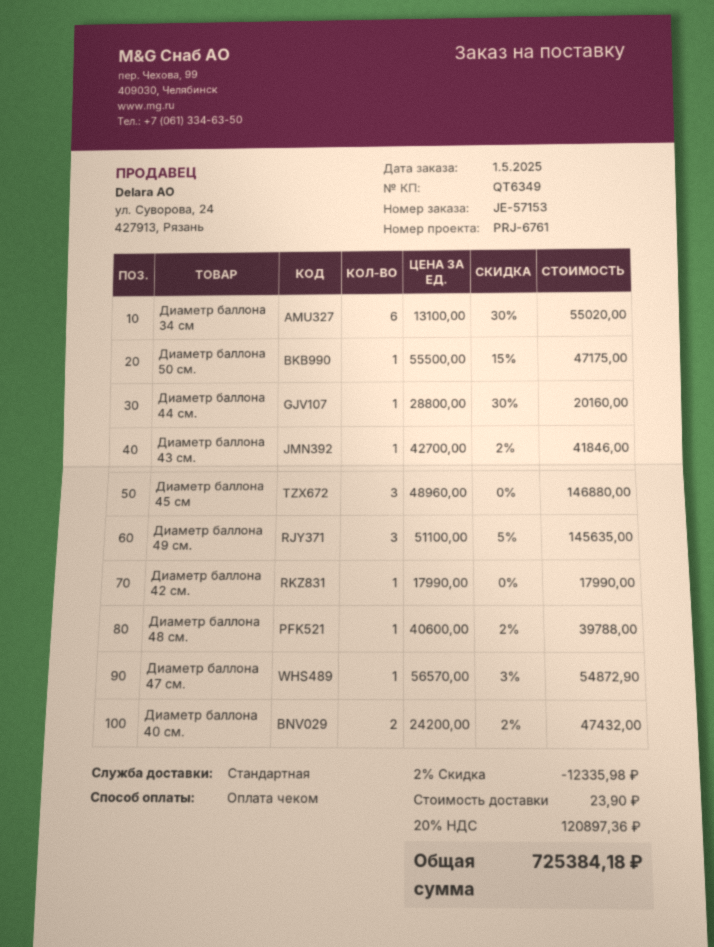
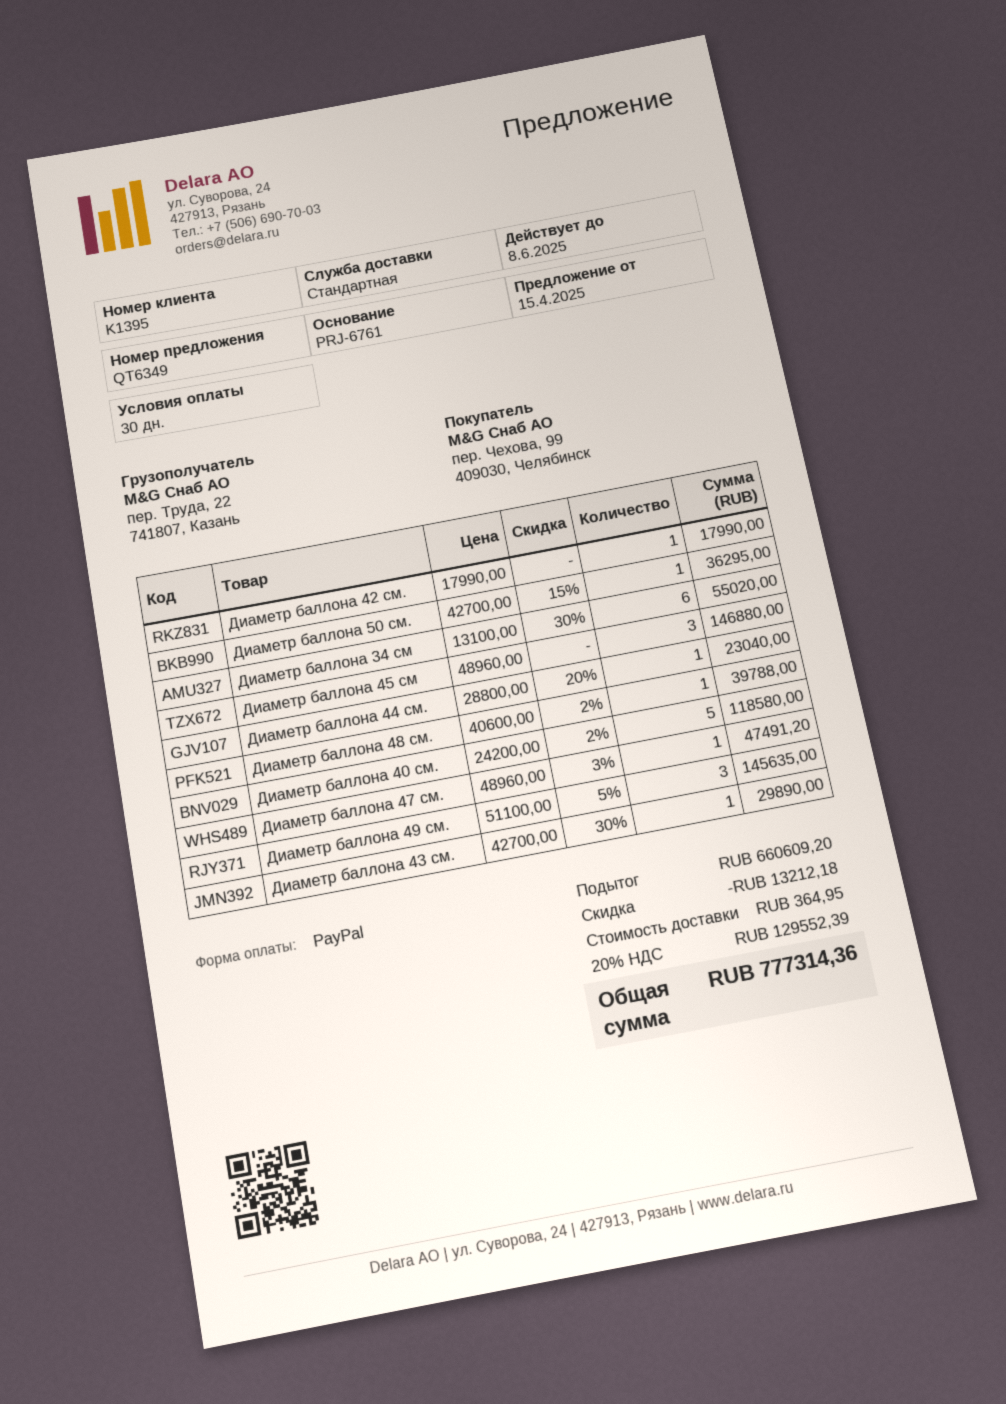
payment method: cheque -> PayPal
Диаметр баллона 50 см.: 1 x 55500.00 - 15% = 47175.00 -> 1 x 42700.00 - 15% = 36295.00
Диаметр баллона 44 см.: 1 x 28800.00 - 30% = 20160.00 -> 1 x 28800.00 - 20% = 23040.00
Диаметр баллона 43 см.: 1 x 42700.00 - 2% = 41846.00 -> 1 x 42700.00 - 30% = 29890.00
Диаметр баллона 47 см.: 1 x 56570.00 - 3% = 54872.90 -> 1 x 48960.00 - 3% = 47491.20
Диаметр баллона 40 см.: 2 x 24200.00 - 2% = 47432.00 -> 5 x 24200.00 - 2% = 118580.00
discount: 12335.98 -> 13212.18
shipping: 23.90 -> 364.95
tax: 20% = 120897.36 -> 20% = 129552.39
total: 725384.18 -> 777314.36

